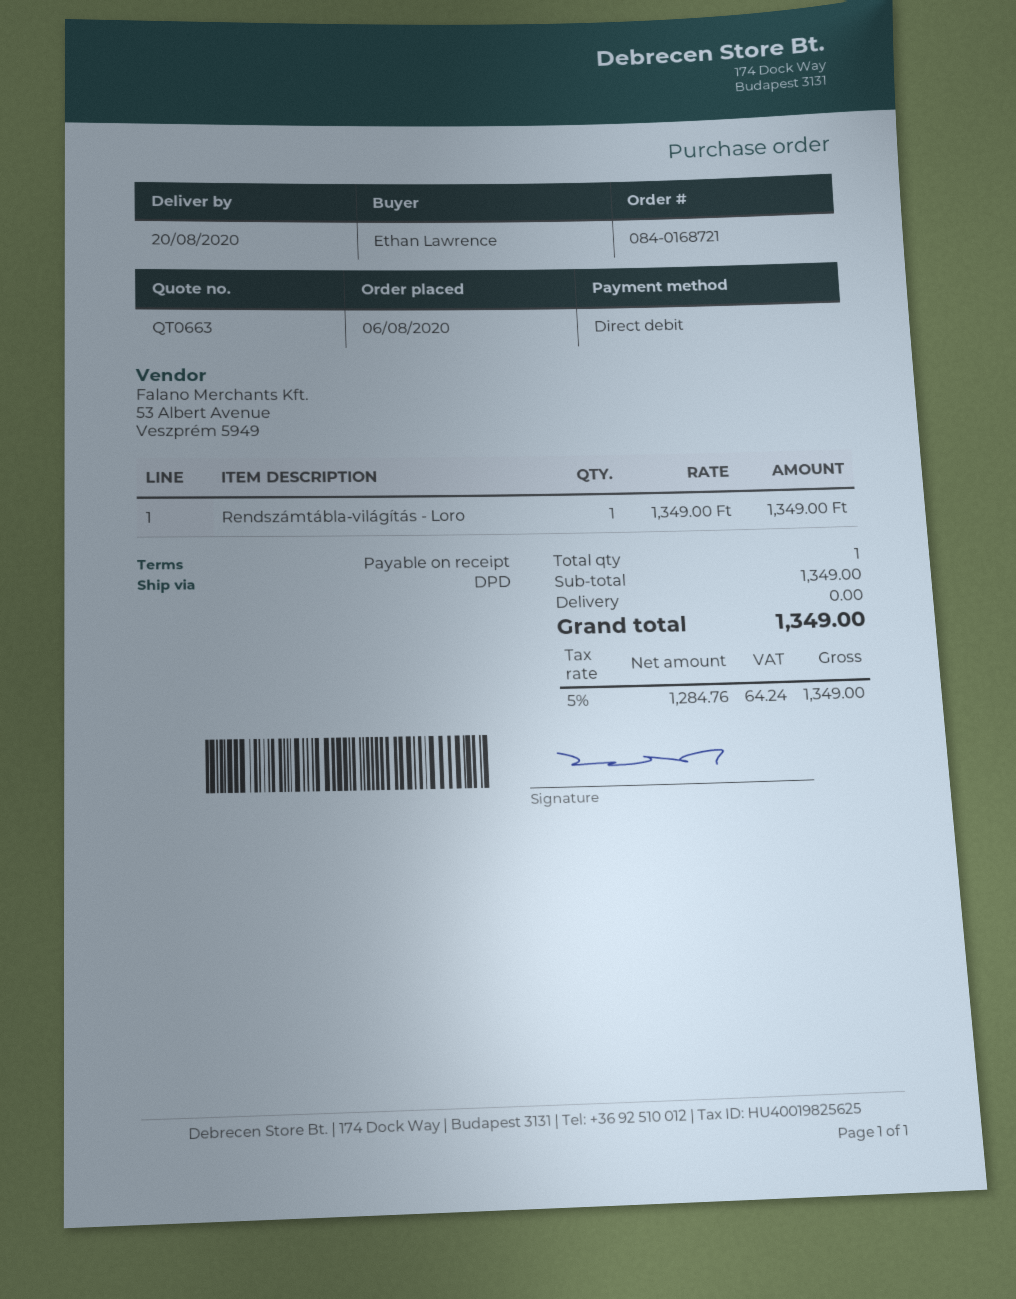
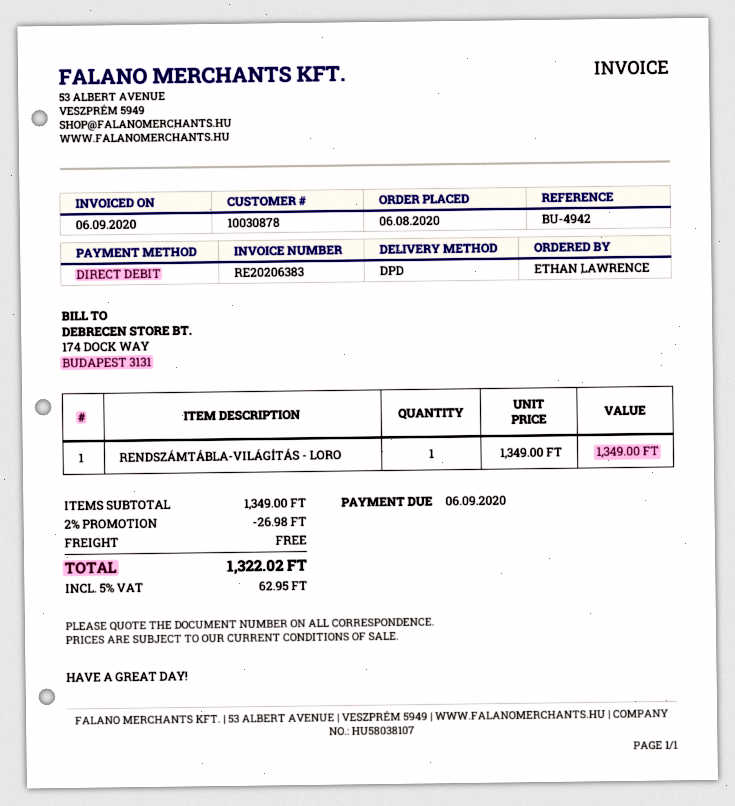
discount: none -> 2% = 26.98
tax: 5% = 64.24 -> 5% = 62.95
total: 1349.00 -> 1322.02

